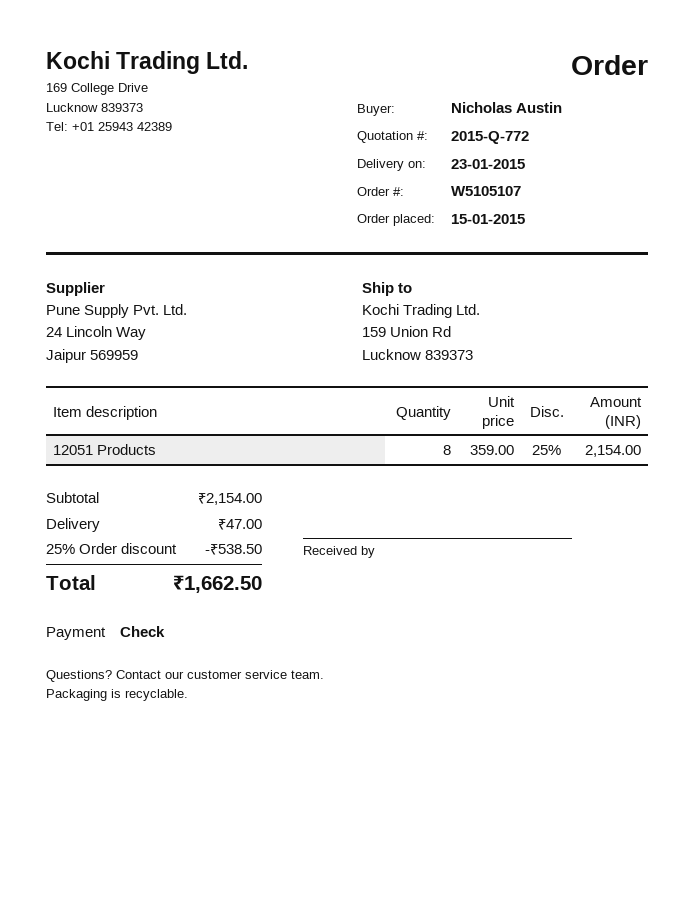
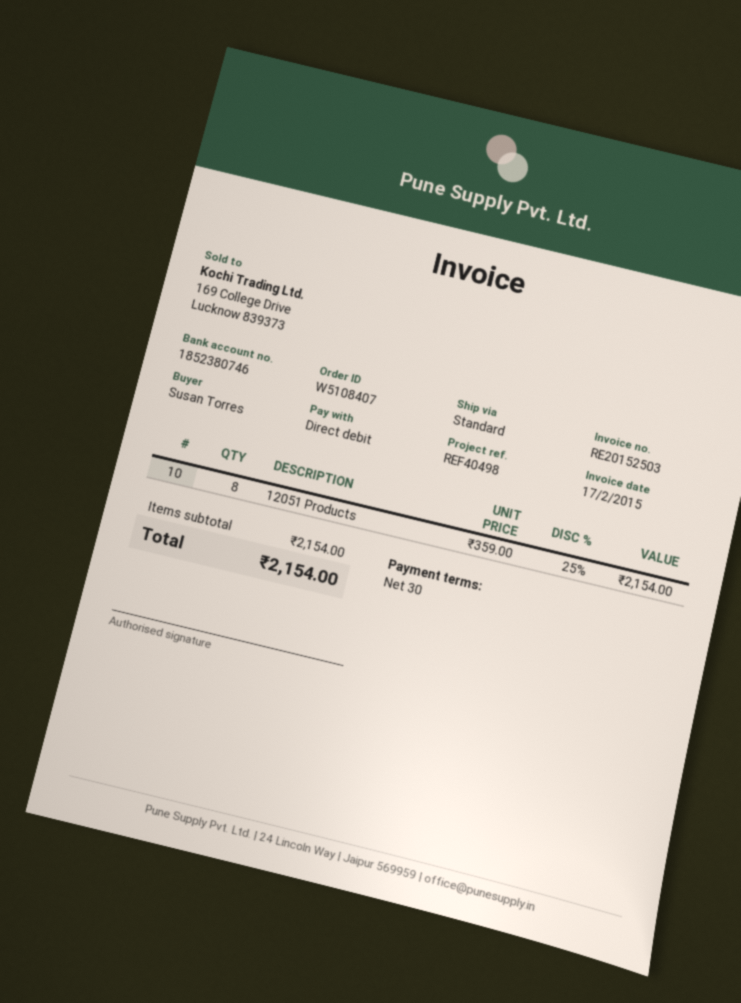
order number: W5105107 -> W5108407
ordered by: Nicholas Austin -> Susan Torres
payment method: cheque -> direct debit
discount: 25% = 538.50 -> none
shipping: 47.00 -> none
total: 1662.50 -> 2154.00

